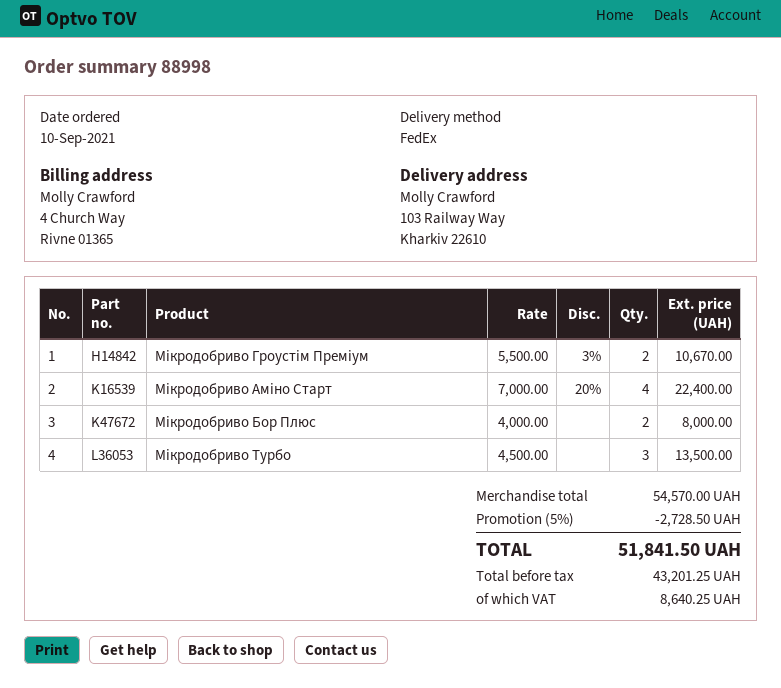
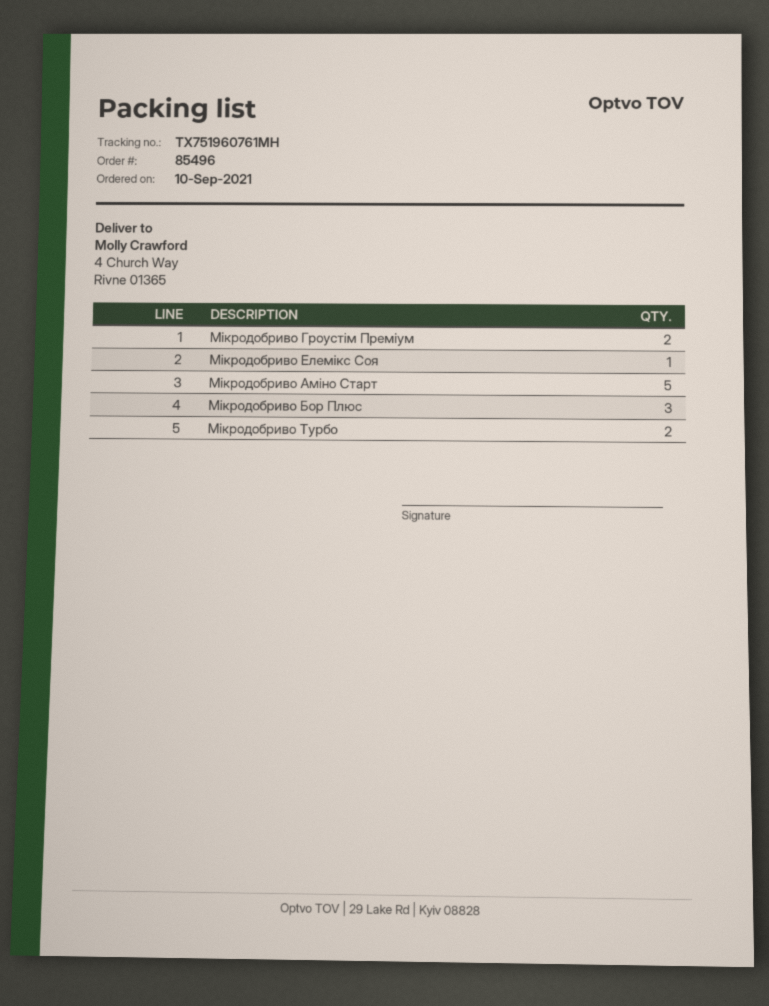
order number: 88998 -> 85496
ship to: 103 Railway Way, Kharkiv 22610 -> 4 Church Way, Rivne 01365
Мікродобриво Аміно Старт: 4 -> 5
Мікродобриво Бор Плюс: 2 -> 3
Мікродобриво Турбо: 3 -> 2
Мікродобриво Елемікс Соя: none -> 1

